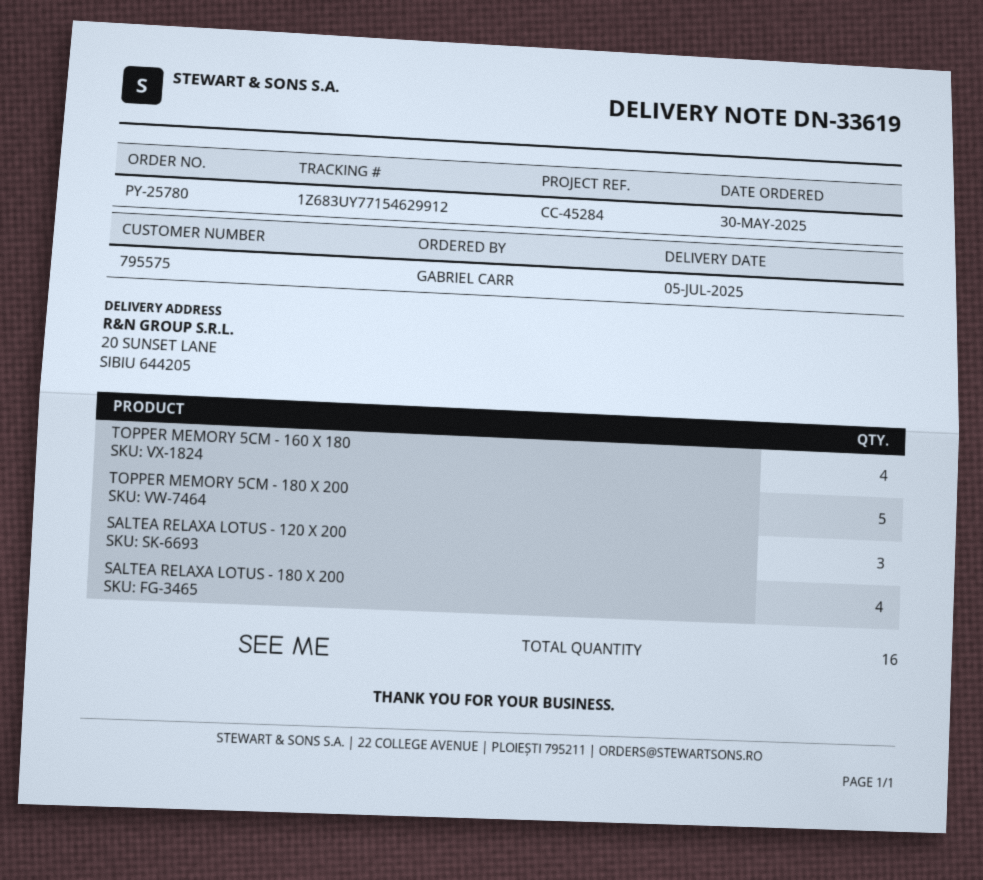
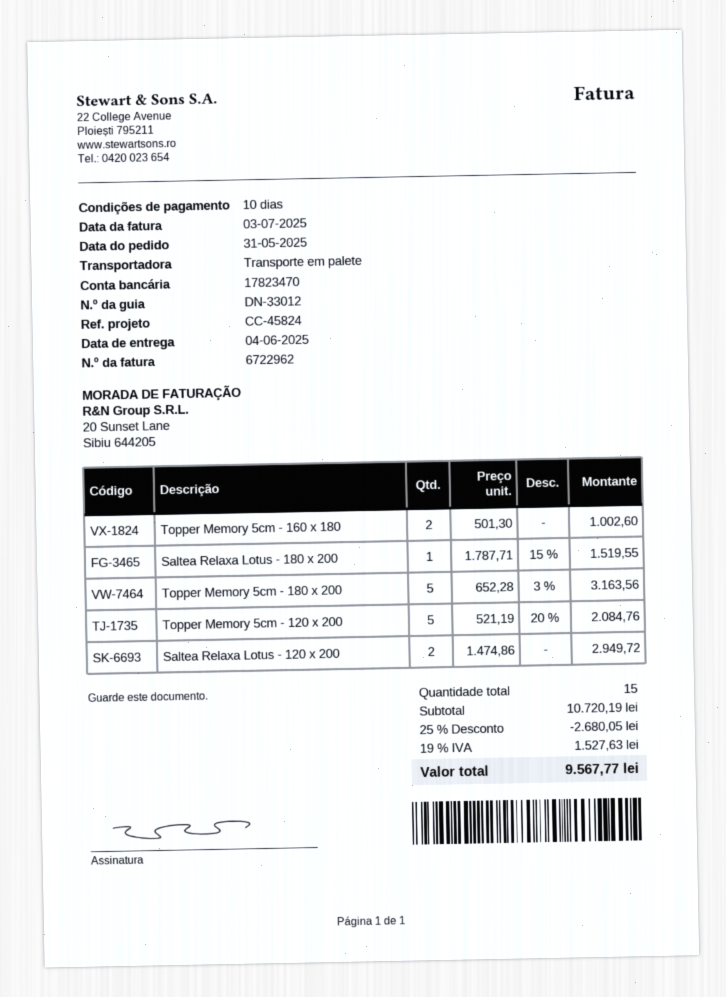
order date: 2025-05-30 -> 2025-05-31
delivery note number: DN-33619 -> DN-33012
delivery date: 2025-07-05 -> 2025-06-04
reference: CC-45284 -> CC-45824
TOPPER MEMORY 5CM - 160 X 180: 4 -> 2
SALTEA RELAXA LOTUS - 120 X 200: 3 -> 2
SALTEA RELAXA LOTUS - 180 X 200: 4 -> 1
Topper Memory 5cm - 120 x 200: none -> 5
total quantity: 16 -> 15

